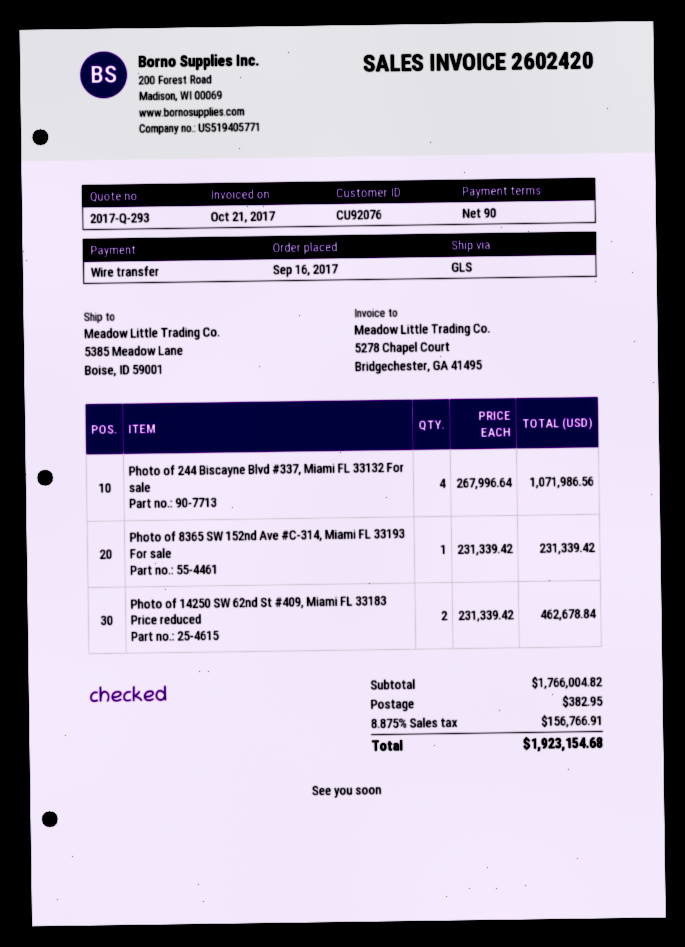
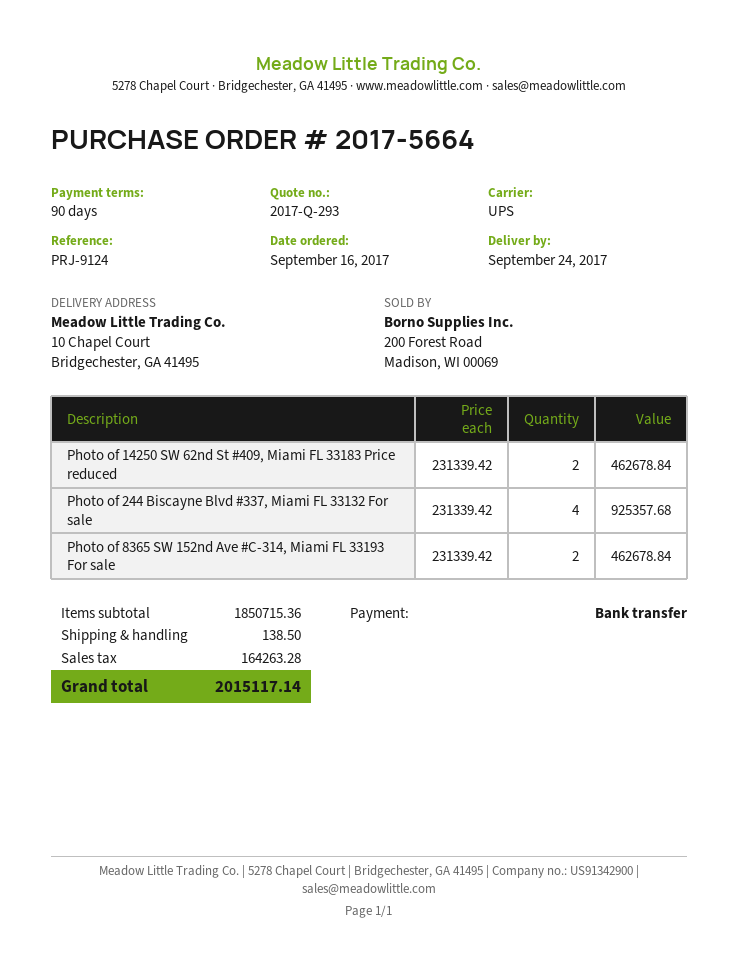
shipping method: GLS -> UPS
ship to: 5385 Meadow Lane, Boise, ID 59001 -> 10 Chapel Court, Bridgechester, GA 41495
Photo of 244 Biscayne Blvd #337, Miami FL 33132 For sale: 4 x 267996.64 = 1071986.56 -> 4 x 231339.42 = 925357.68
Photo of 8365 SW 152nd Ave #C-314, Miami FL 33193 For sale: 1 x 231339.42 = 231339.42 -> 2 x 231339.42 = 462678.84
subtotal: 1766004.82 -> 1850715.36
shipping: 382.95 -> 138.50
tax: 156766.91 -> 164263.28
total: 1923154.68 -> 2015117.14

